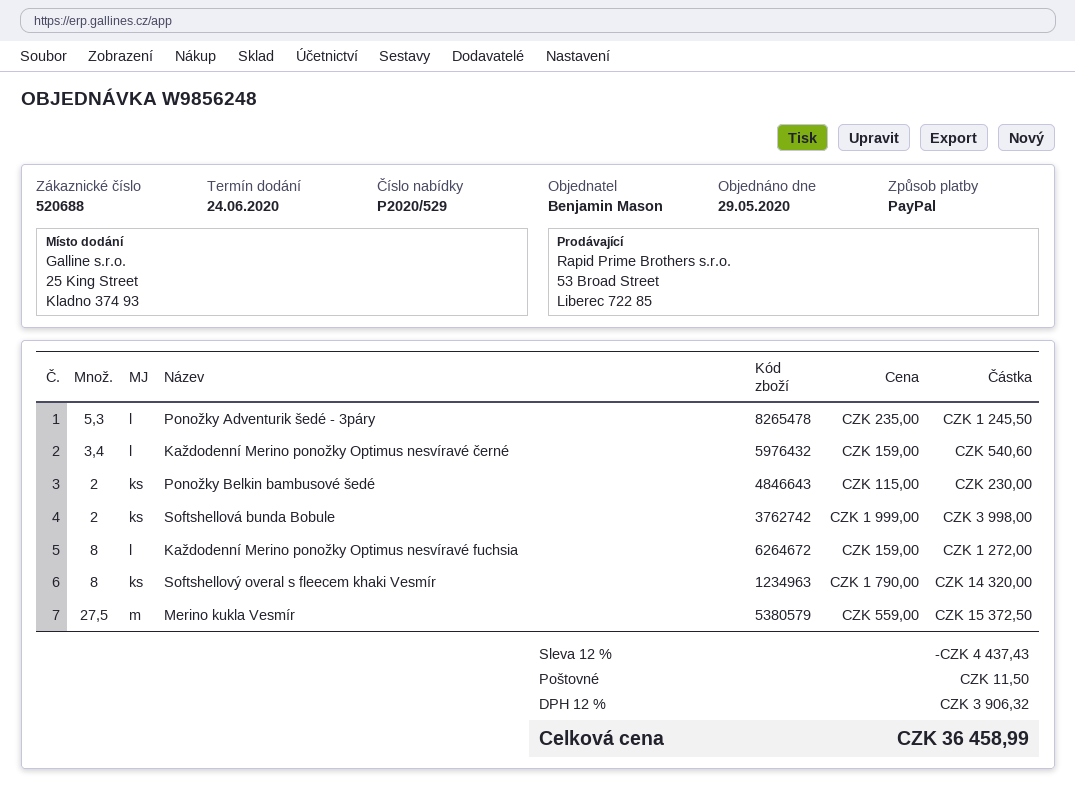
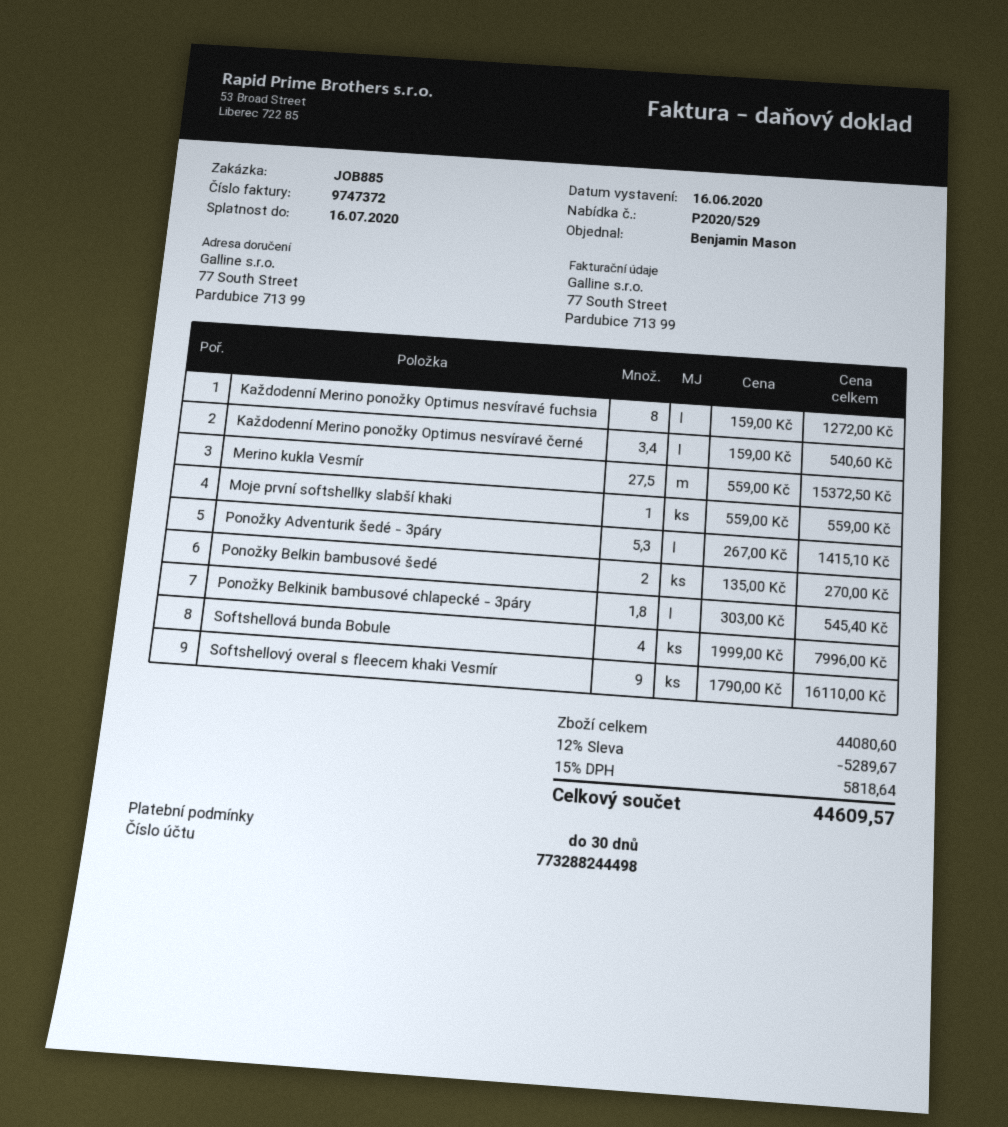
ship to: 25 King Street, Kladno 374 93 -> 77 South Street, Pardubice 713 99
Ponožky Adventurik šedé - 3páry: 5.3 x 235.00 = 1245.50 -> 5.3 x 267.00 = 1415.10
Ponožky Belkin bambusové šedé: 2 x 115.00 = 230.00 -> 2 x 135.00 = 270.00
Softshellová bunda Bobule: 2 x 1999.00 = 3998.00 -> 4 x 1999.00 = 7996.00
Softshellový overal s fleecem khaki Vesmír: 8 x 1790.00 = 14320.00 -> 9 x 1790.00 = 16110.00
Moje první softshellky slabší khaki: none -> 1 x 559.00 = 559.00
Ponožky Belkinik bambusové chlapecké - 3páry: none -> 1.8 x 303.00 = 545.40
discount: 12% = 4437.43 -> 12% = 5289.67
shipping: 11.50 -> none
tax: 12% = 3906.32 -> 15% = 5818.64
total: 36458.99 -> 44609.57

